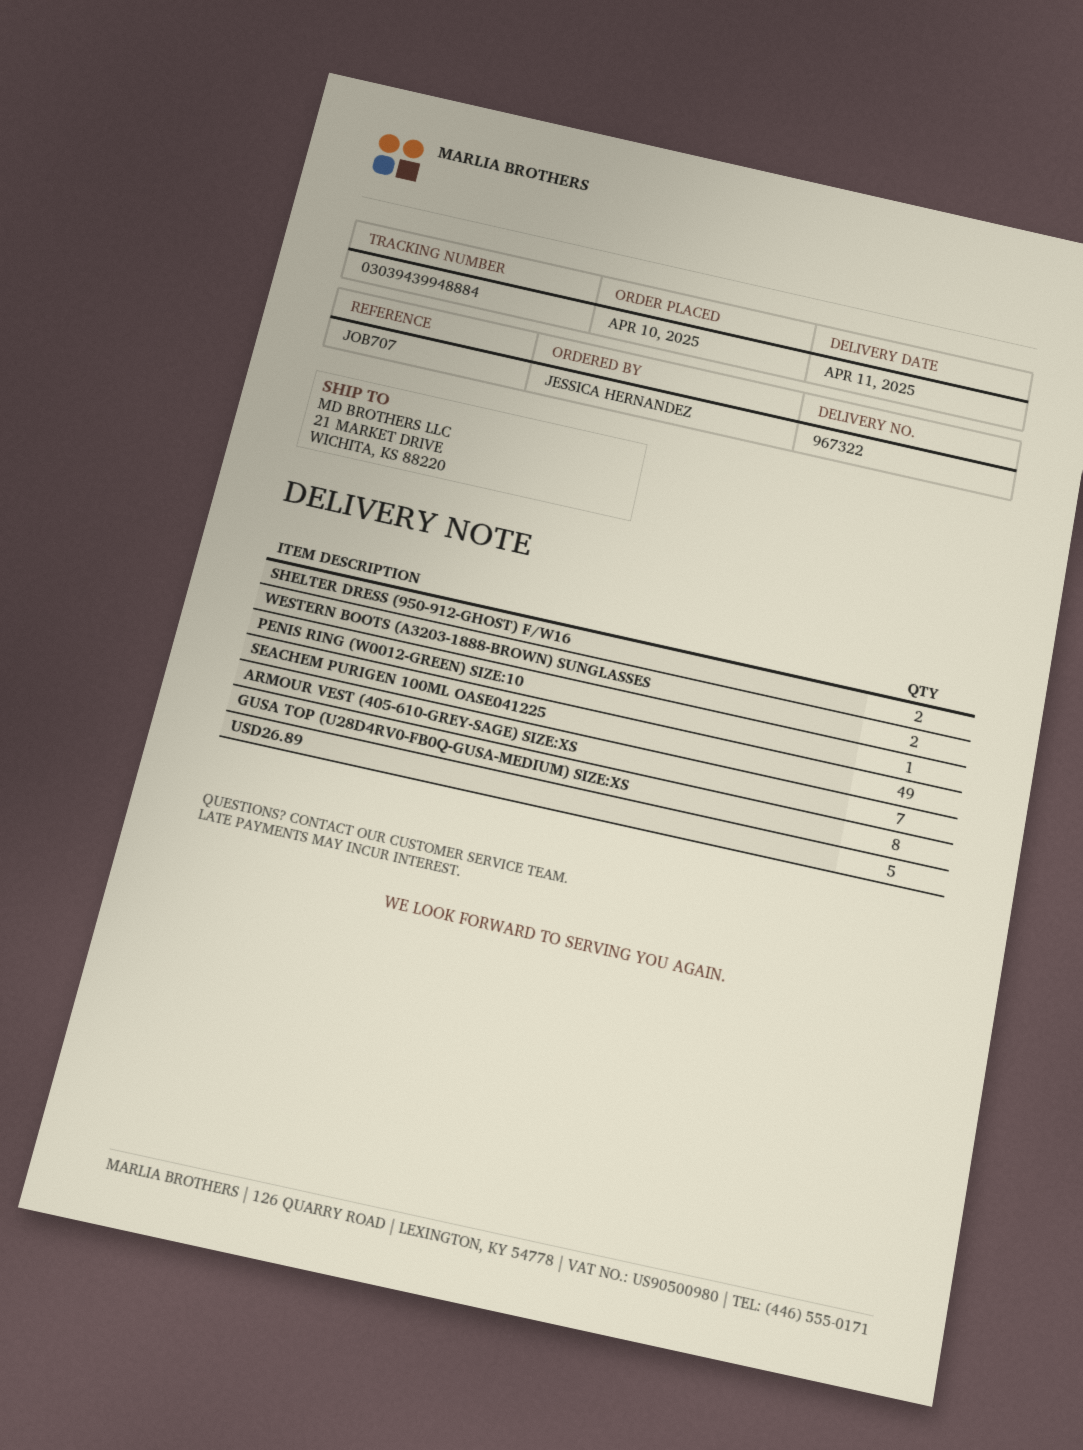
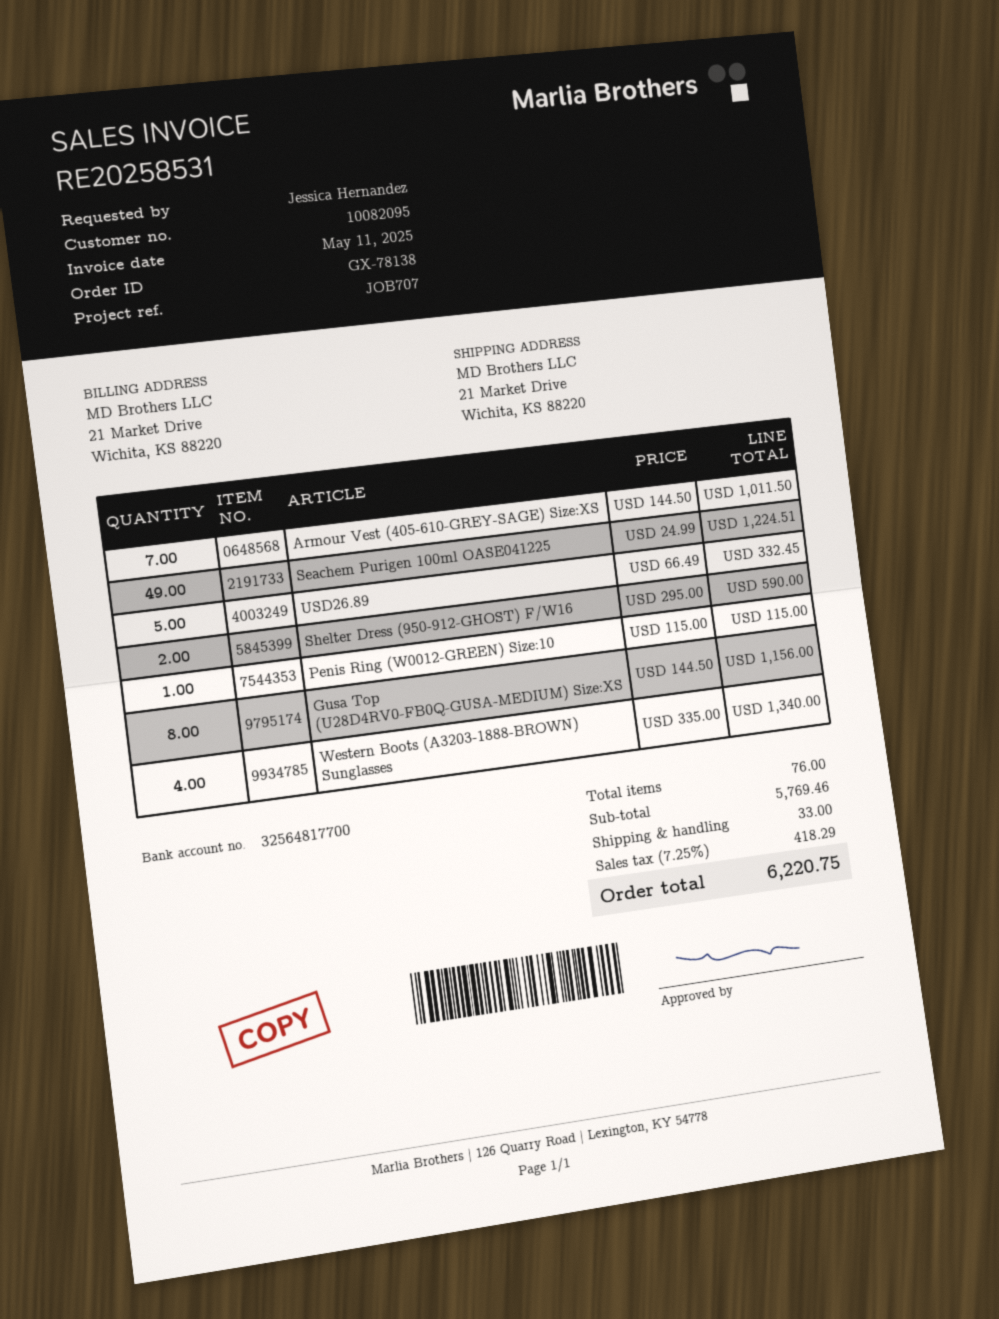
WESTERN BOOTS (A3203-1888-BROWN) SUNGLASSES: 2 -> 4

